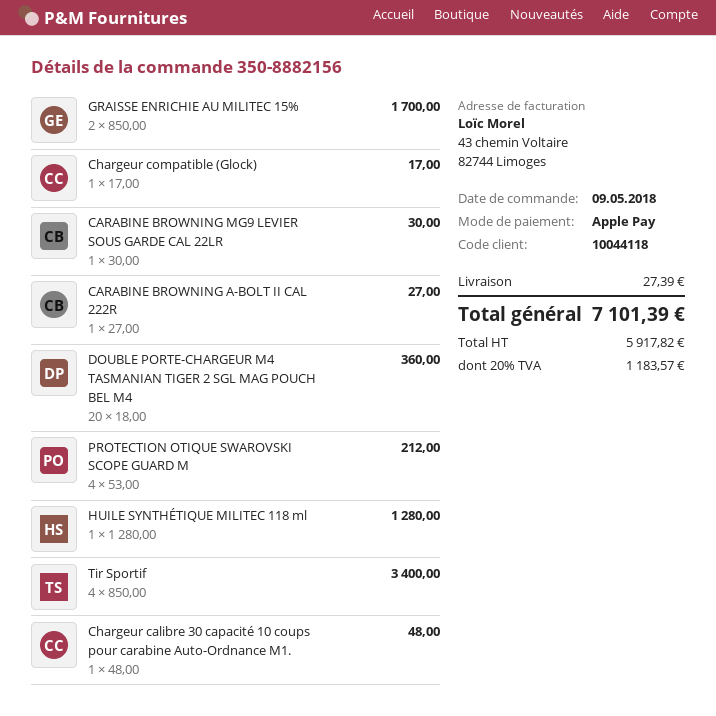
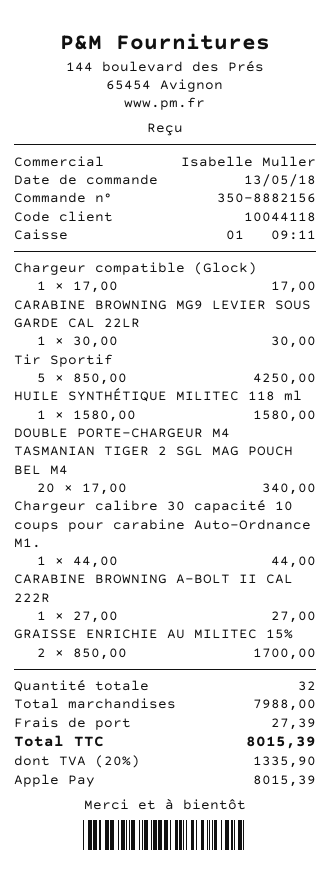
order date: 2018-05-09 -> 2018-05-13
DOUBLE PORTE-CHARGEUR M4 TASMANIAN TIGER 2 SGL MAG POUCH BEL M4: 20 x 18.00 = 360.00 -> 20 x 17.00 = 340.00
PROTECTION OTIQUE SWAROVSKI SCOPE GUARD M: 4 x 53.00 = 212.00 -> none
HUILE SYNTHÉTIQUE MILITEC 118 ml: 1 x 1280.00 = 1280.00 -> 1 x 1580.00 = 1580.00
Tir Sportif: 4 x 850.00 = 3400.00 -> 5 x 850.00 = 4250.00
Chargeur calibre 30 capacité 10 coups pour carabine Auto-Ordnance M1.: 1 x 48.00 = 48.00 -> 1 x 44.00 = 44.00
tax: 20% = 1183.57 -> 20% = 1335.90
total: 7101.39 -> 8015.39

